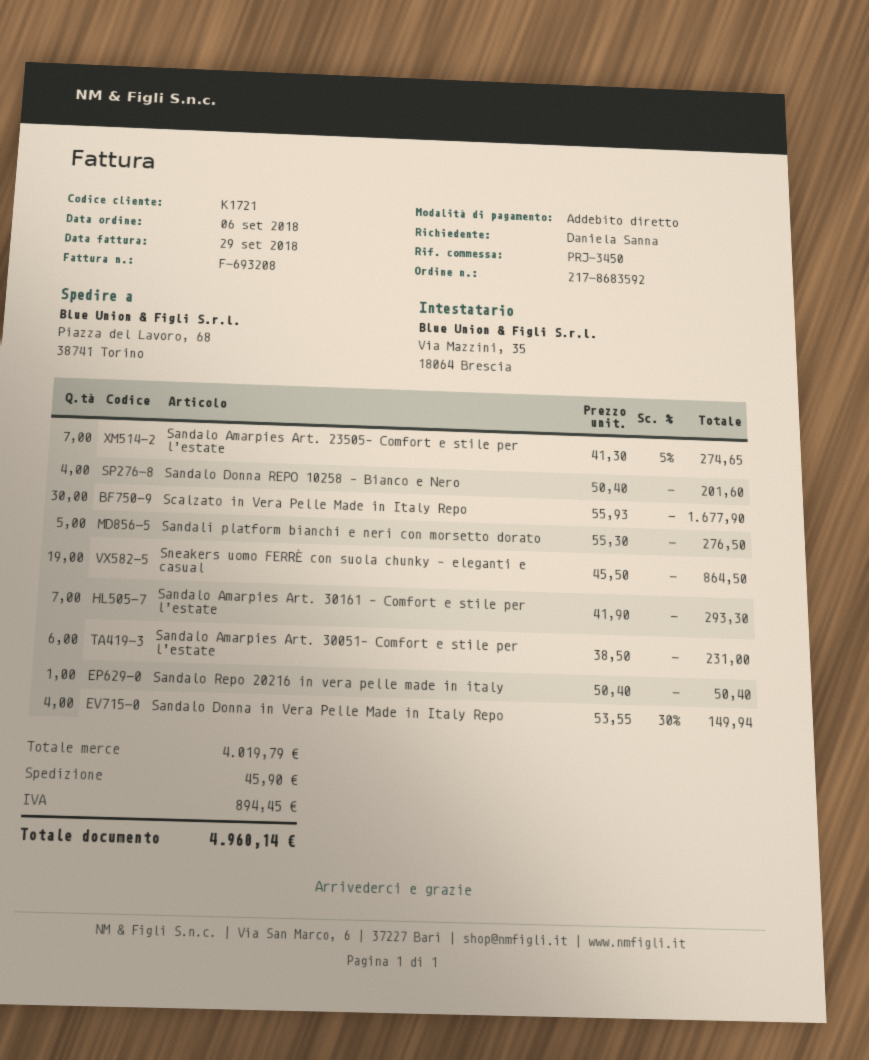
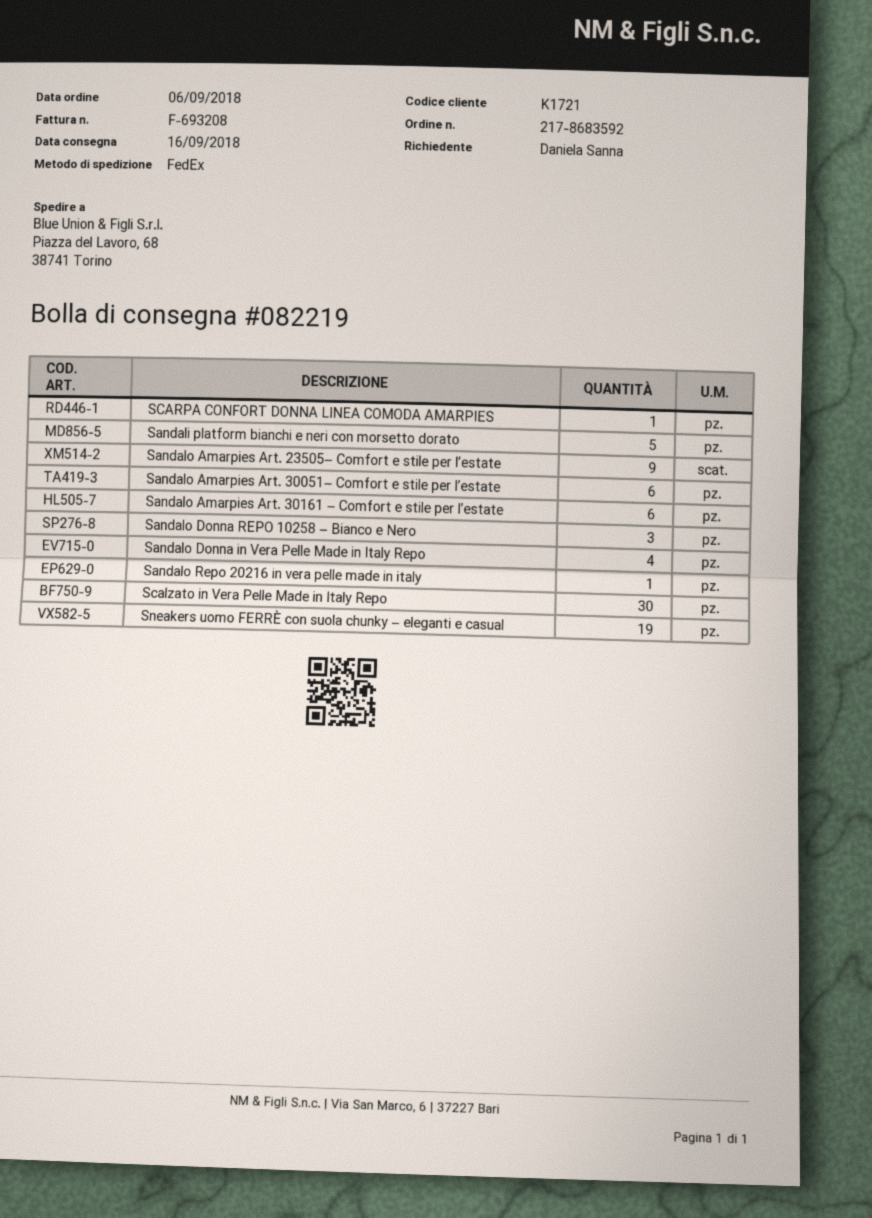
Sandalo Amarpies Art. 23505– Comfort e stile per l’estate: 7 -> 9
Sandalo Donna REPO 10258 – Bianco e Nero: 4 -> 3
Sandalo Amarpies Art. 30161 – Comfort e stile per l’estate: 7 -> 6
SCARPA CONFORT DONNA LINEA COMODA AMARPIES: none -> 1

